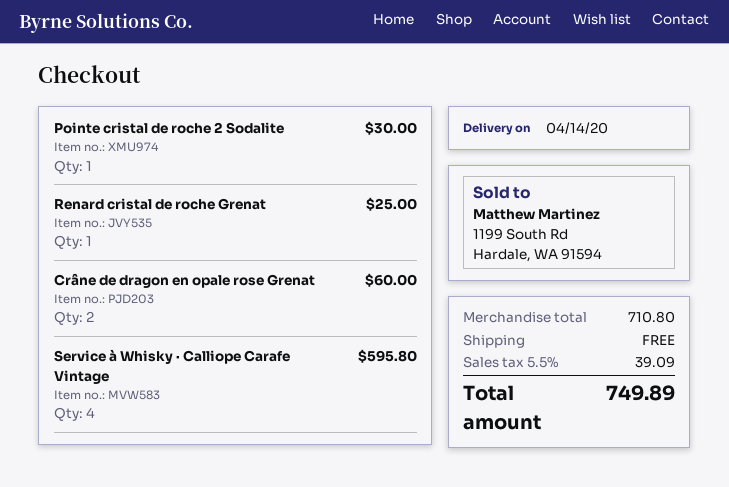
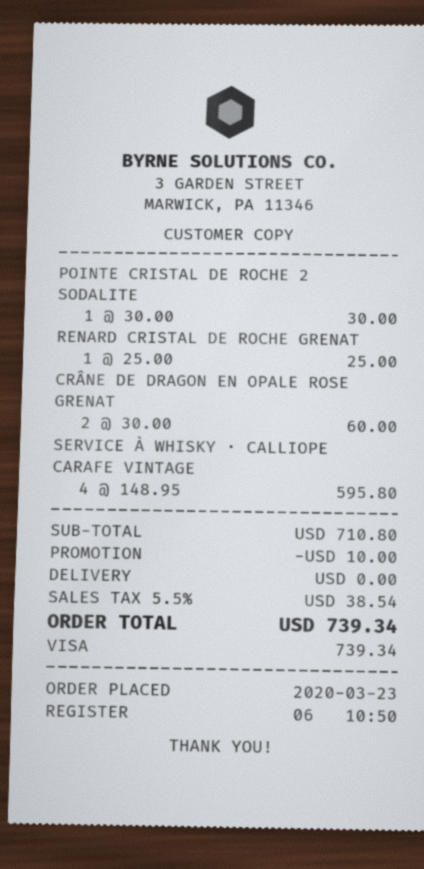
discount: none -> 10.00
tax: 5.5% = 39.09 -> 5.5% = 38.54
total: 749.89 -> 739.34

